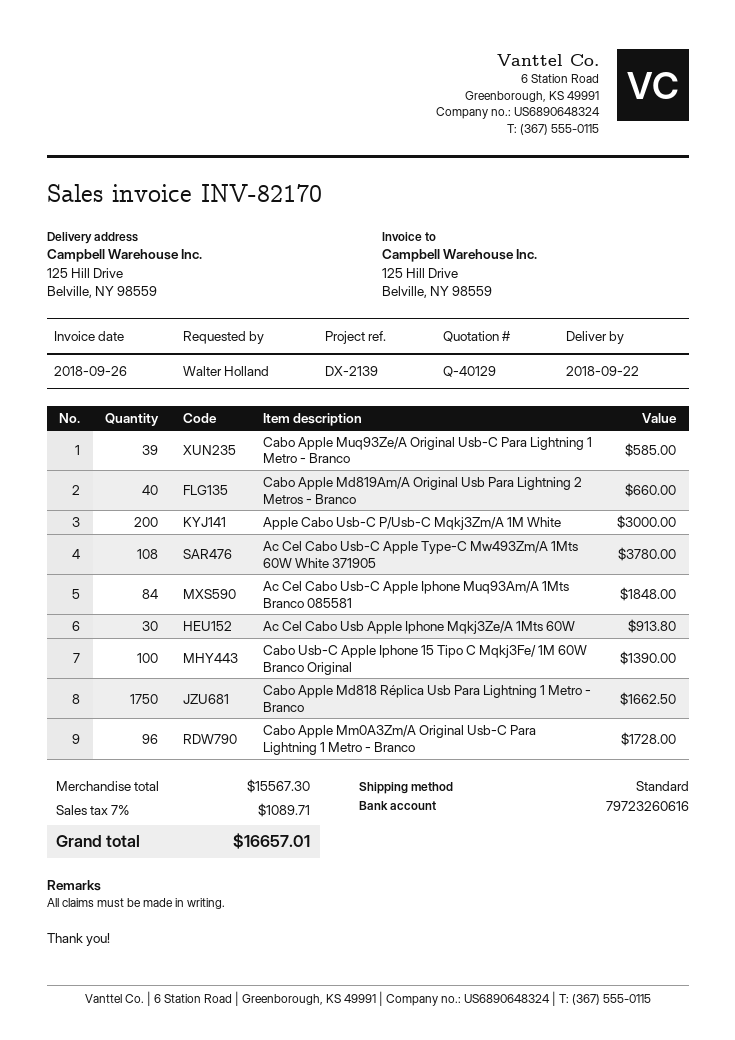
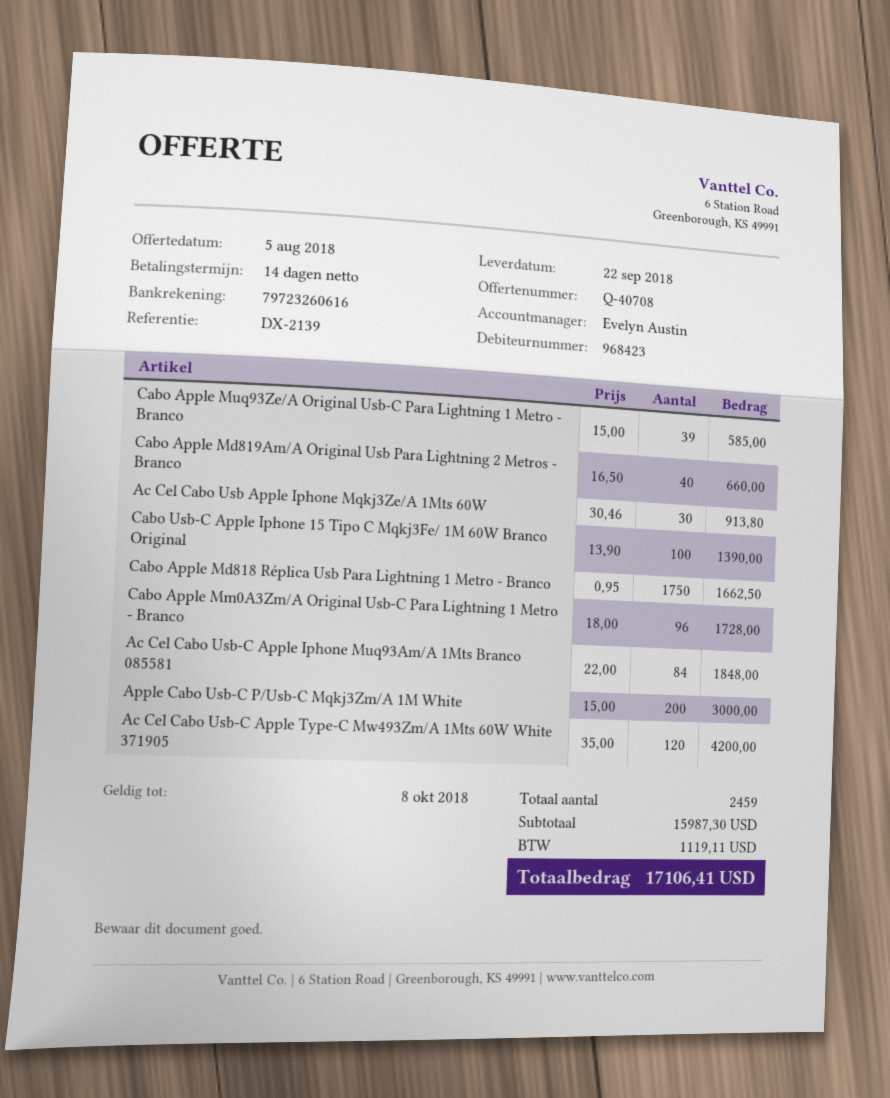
quote number: Q-40129 -> Q-40708
Ac Cel Cabo Usb-C Apple Type-C Mw493Zm/A 1Mts 60W White 371905: 108 for 3780.00 -> 120 for 4200.00
subtotal: 15567.30 -> 15987.30
tax: 1089.71 -> 1119.11
total: 16657.01 -> 17106.41

